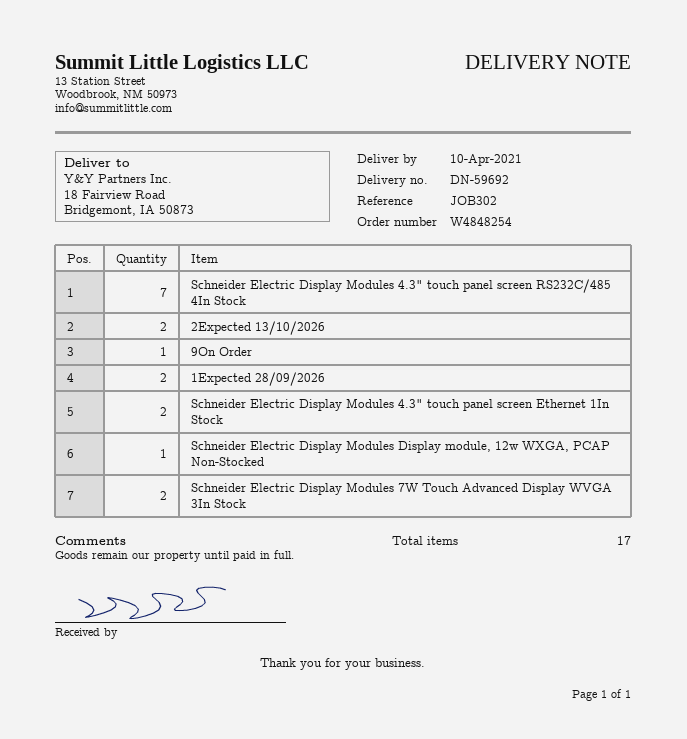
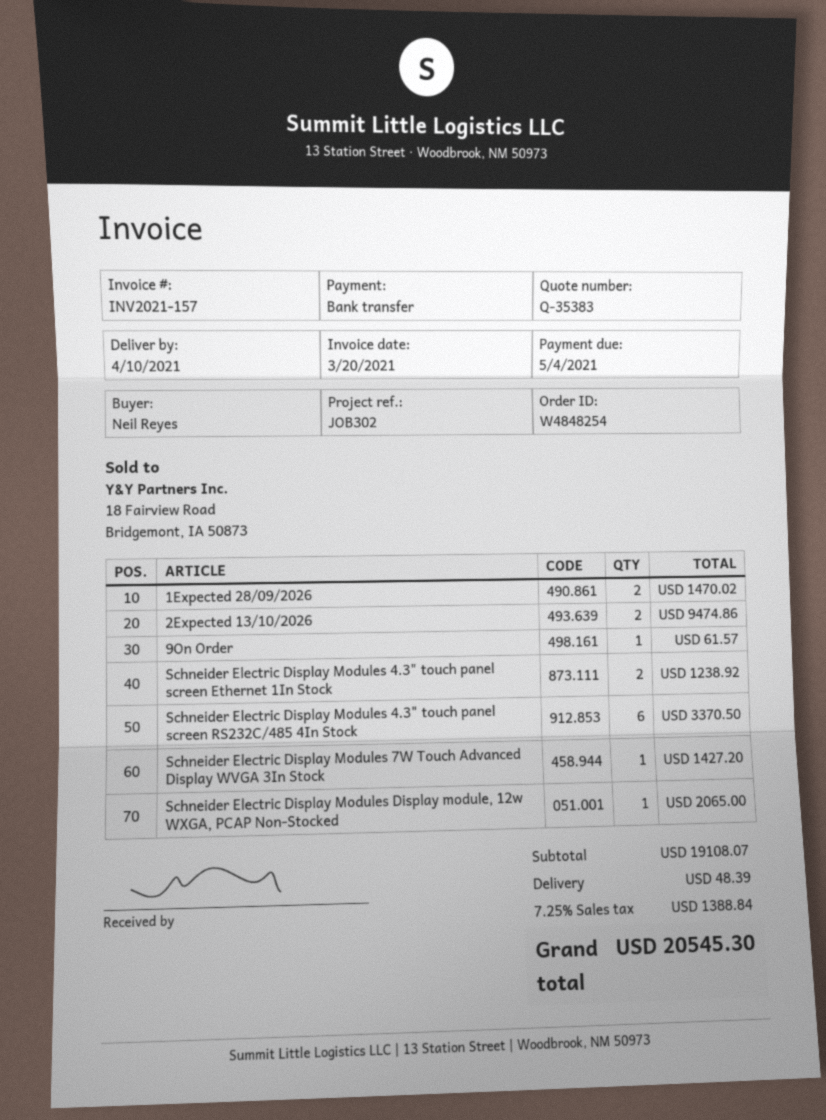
Schneider Electric Display Modules 4.3" touch panel screen RS232C/485 4In Stock: 7 -> 6
Schneider Electric Display Modules 7W Touch Advanced Display WVGA 3In Stock: 2 -> 1

